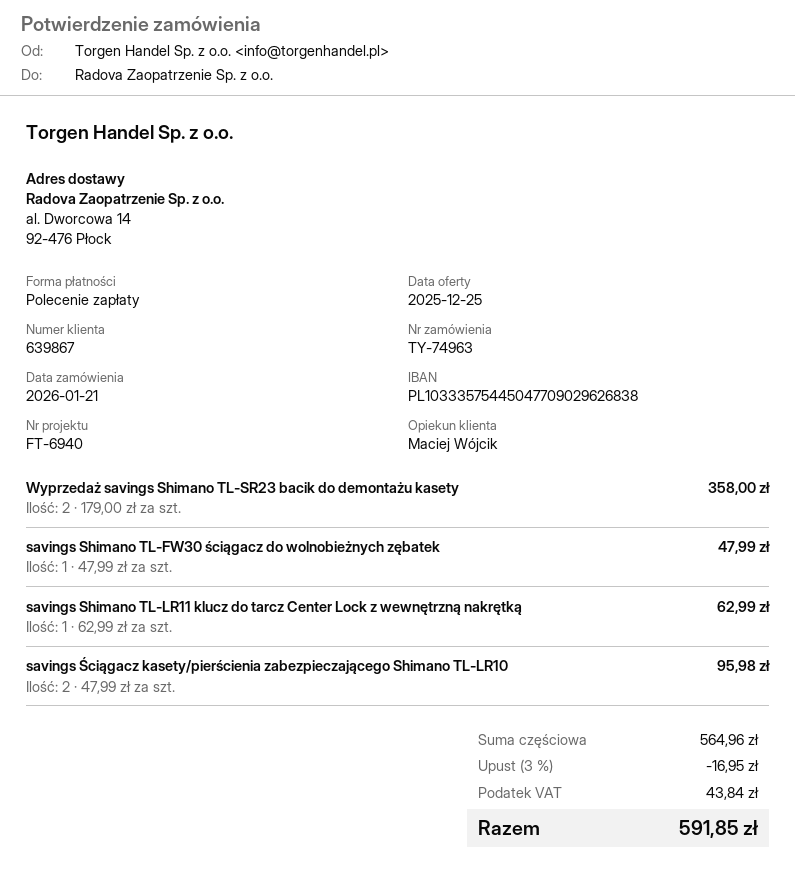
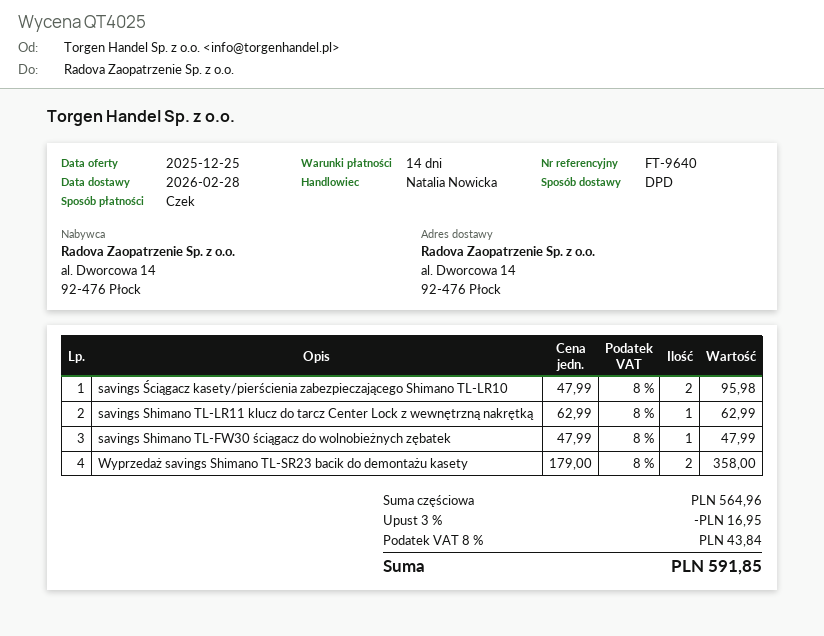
reference: FT-6940 -> FT-9640
sales rep: Maciej Wójcik -> Natalia Nowicka
payment method: direct debit -> cheque

